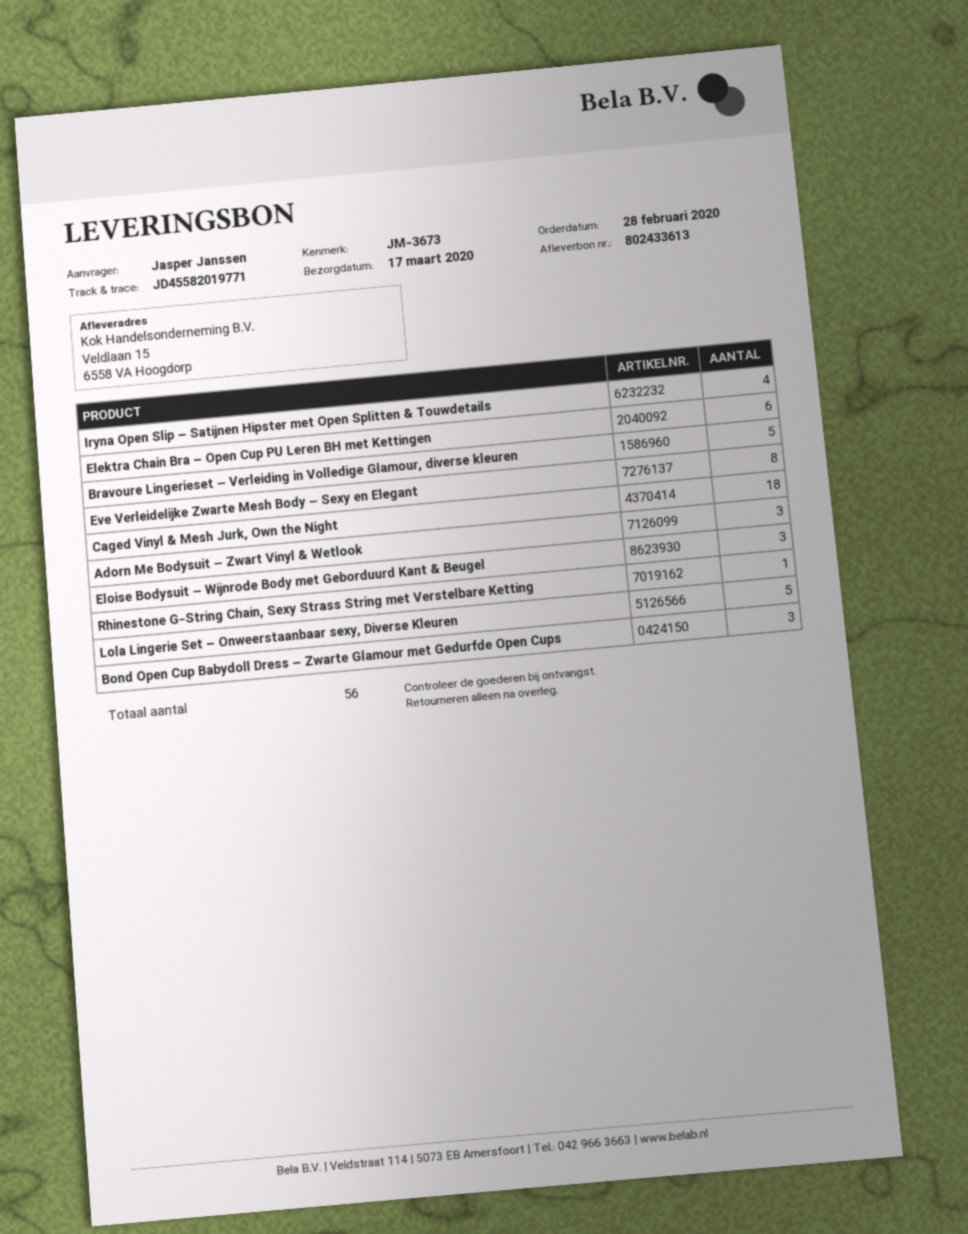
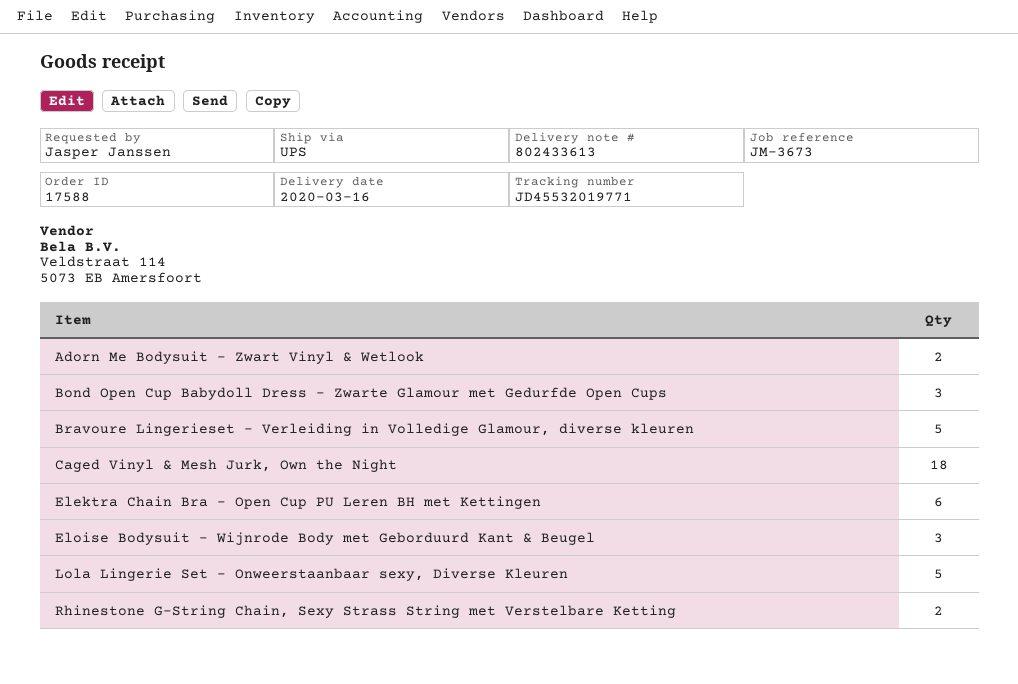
delivery date: 2020-03-17 -> 2020-03-16
tracking number: JD45582019771 -> JD45532019771
Iryna Open Slip – Satijnen Hipster met Open Splitten & Touwdetails: 4 -> none
Eve Verleidelijke Zwarte Mesh Body – Sexy en Elegant: 8 -> none
Adorn Me Bodysuit – Zwart Vinyl & Wetlook: 3 -> 2
Rhinestone G-String Chain, Sexy Strass String met Verstelbare Ketting: 1 -> 2

